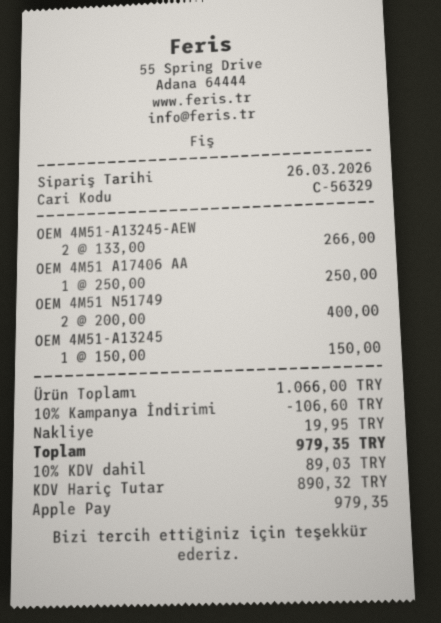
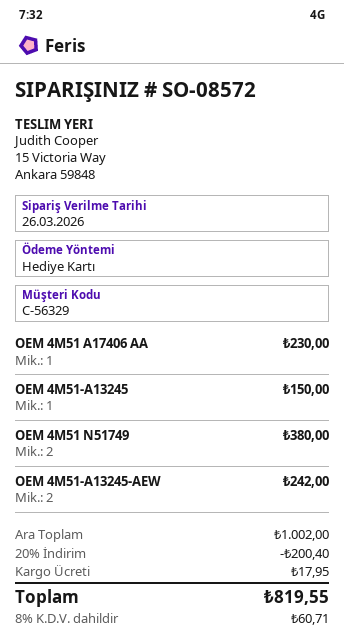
payment method: Apple Pay -> gift card
OEM 4M51-A13245-AEW: 2 for 266.00 -> 2 for 242.00
OEM 4M51 A17406 AA: 1 for 250.00 -> 1 for 230.00
OEM 4M51 N51749: 2 for 400.00 -> 2 for 380.00
subtotal: 1066.00 -> 1002.00
discount: 10% = 106.60 -> 20% = 200.40
shipping: 19.95 -> 17.95
tax: 10% = 89.03 -> 8% = 60.71
total: 979.35 -> 819.55

